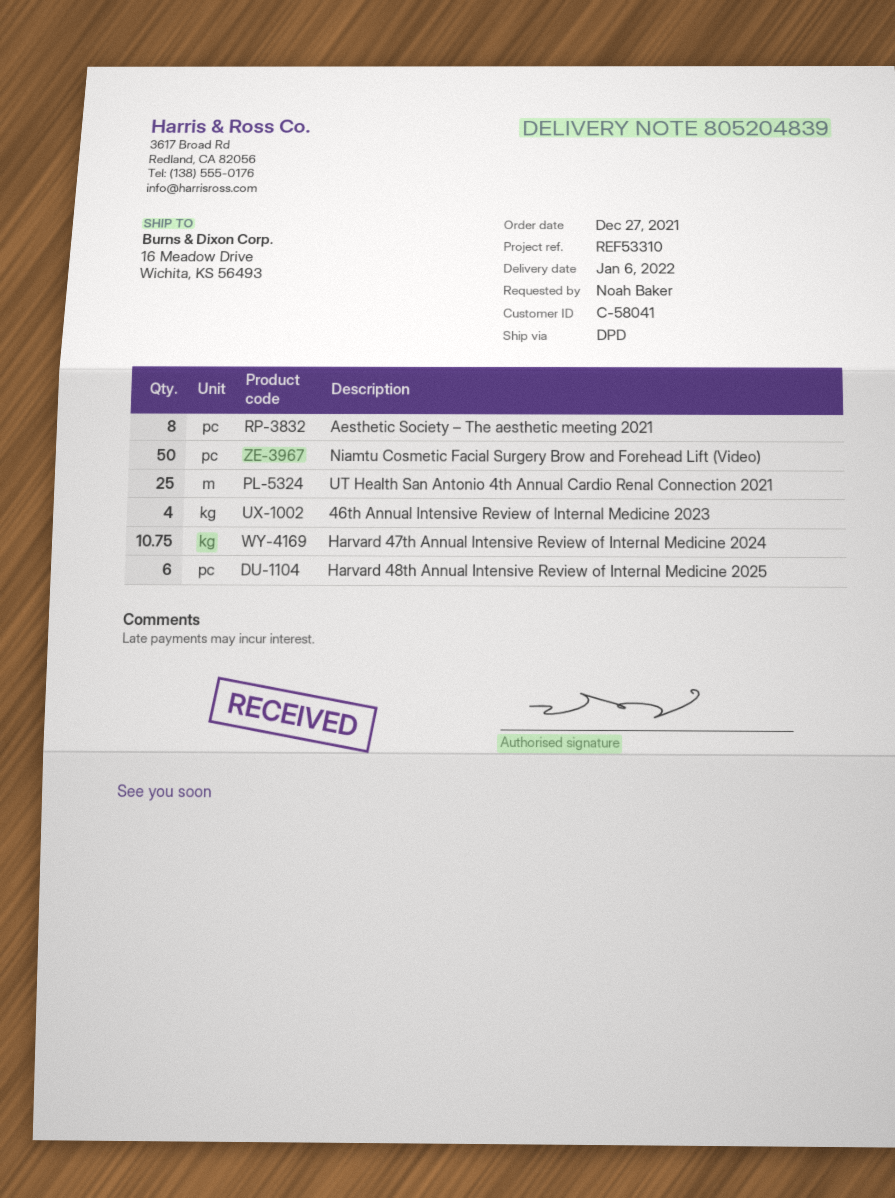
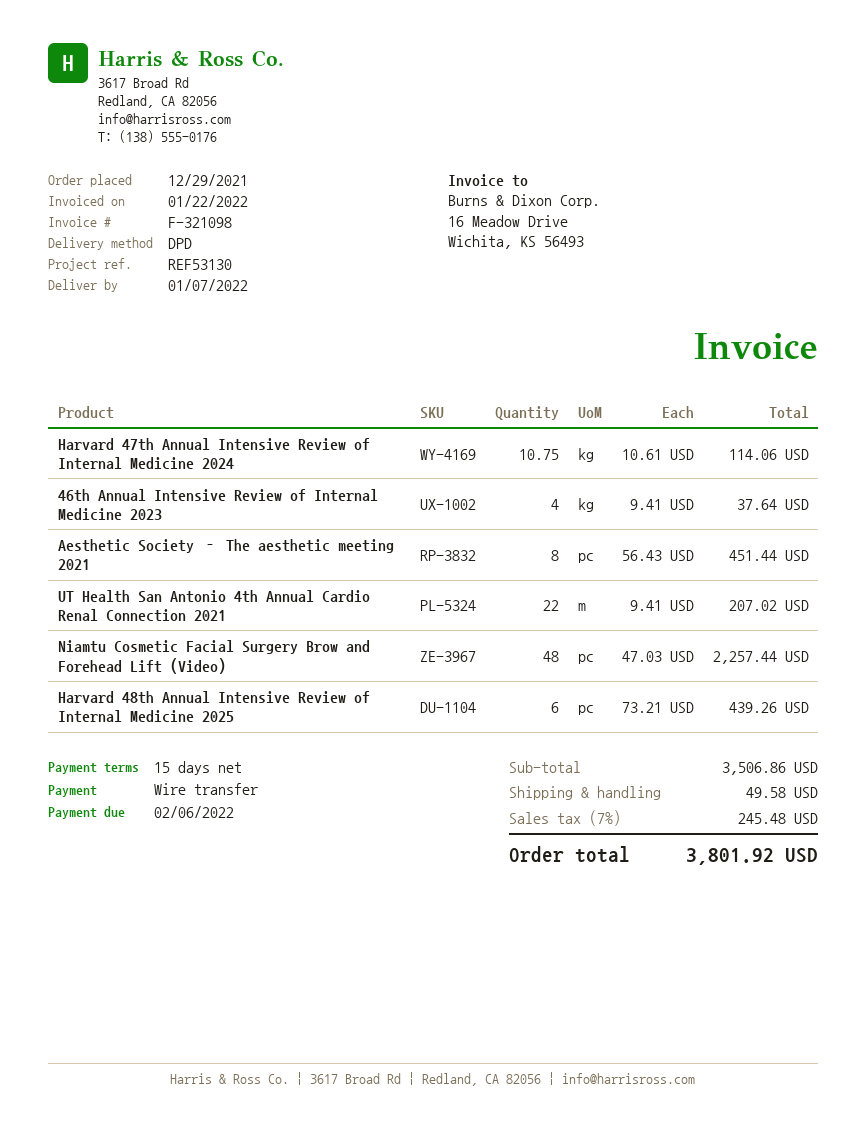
order date: 2021-12-27 -> 2021-12-29
delivery date: 2022-01-06 -> 2022-01-07
reference: REF53310 -> REF53130
Niamtu Cosmetic Facial Surgery Brow and Forehead Lift (Video): 50 -> 48
UT Health San Antonio 4th Annual Cardio Renal Connection 2021: 25 -> 22

